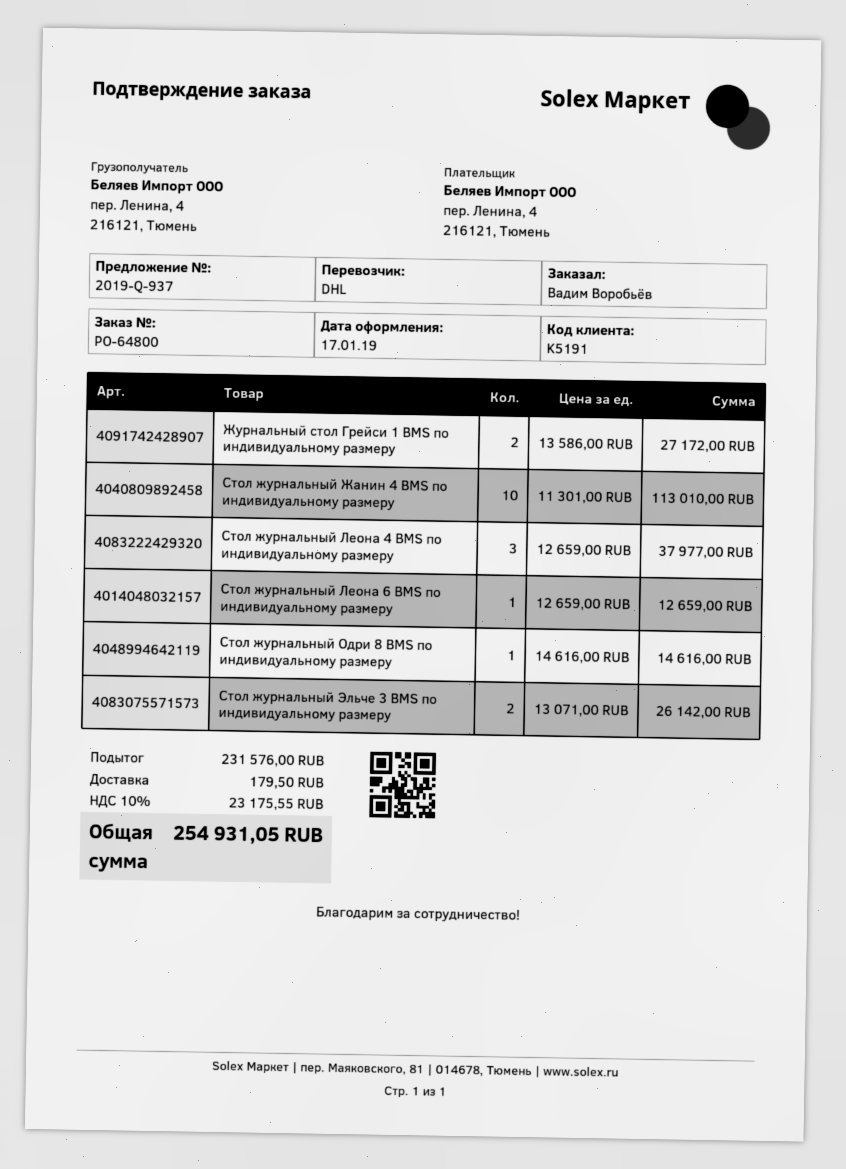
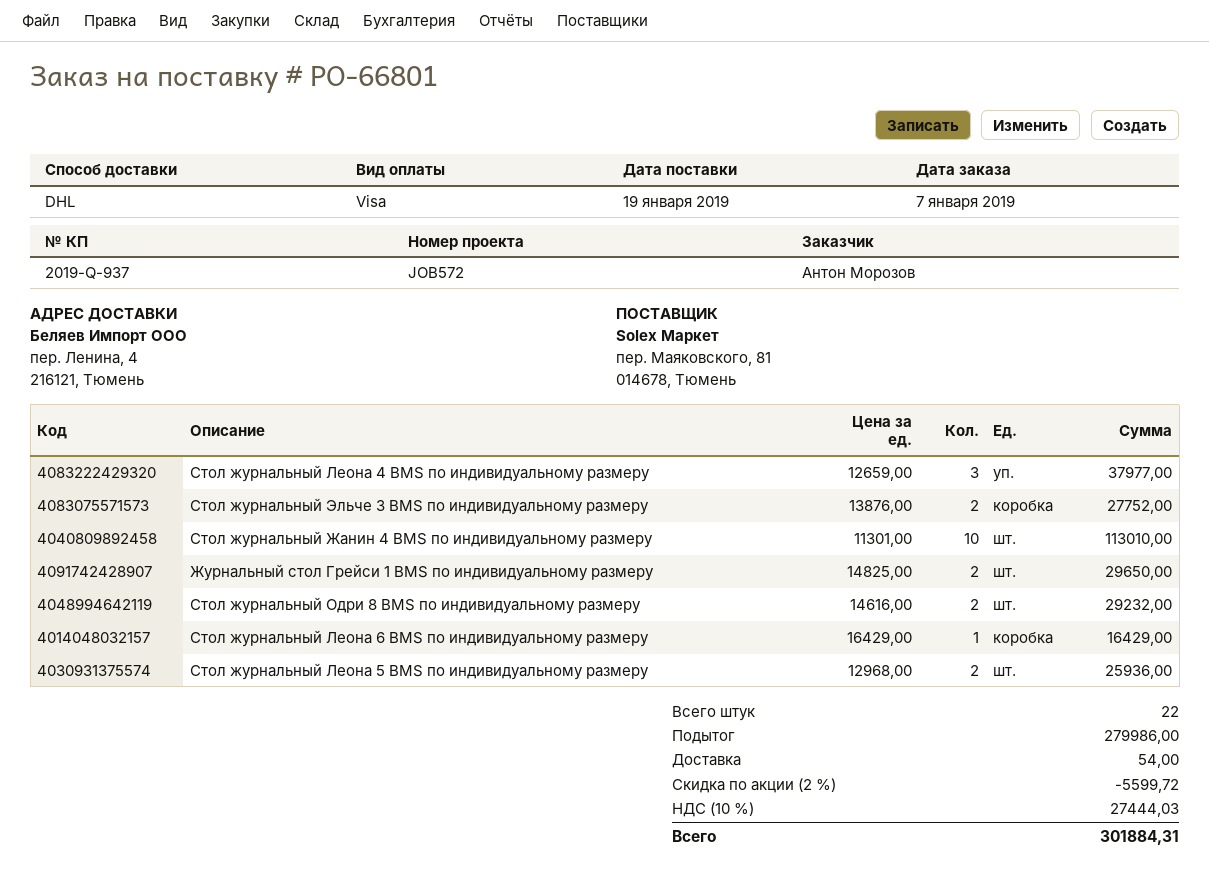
order number: PO-64800 -> PO-66801
order date: 2019-01-17 -> 2019-01-07
ordered by: Вадим Воробьёв -> Антон Морозов
Журнальный стол Грейси 1 BMS по индивидуальному размеру: 2 x 13586.00 = 27172.00 -> 2 x 14825.00 = 29650.00
Стол журнальный Леона 6 BMS по индивидуальному размеру: 1 x 12659.00 = 12659.00 -> 1 x 16429.00 = 16429.00
Стол журнальный Одри 8 BMS по индивидуальному размеру: 1 x 14616.00 = 14616.00 -> 2 x 14616.00 = 29232.00
Стол журнальный Эльче 3 BMS по индивидуальному размеру: 2 x 13071.00 = 26142.00 -> 2 x 13876.00 = 27752.00
Стол журнальный Леона 5 BMS по индивидуальному размеру: none -> 2 x 12968.00 = 25936.00
subtotal: 231576.00 -> 279986.00
discount: none -> 2% = 5599.72
shipping: 179.50 -> 54.00
tax: 10% = 23175.55 -> 10% = 27444.03
total: 254931.05 -> 301884.31

